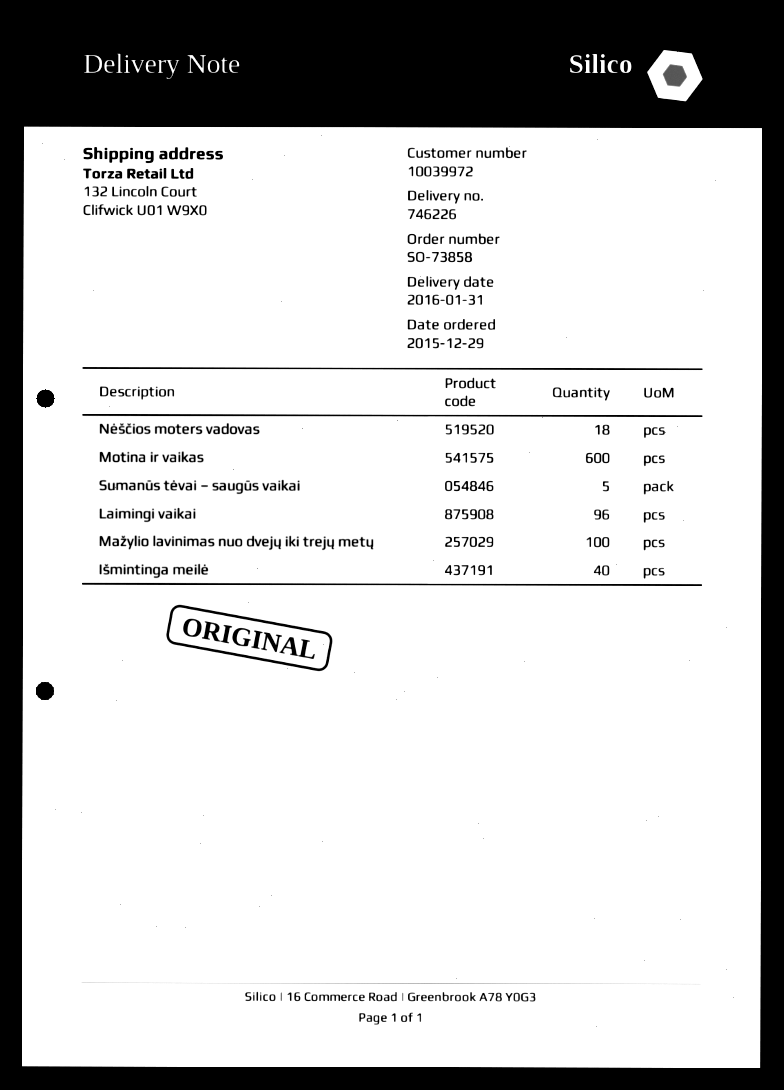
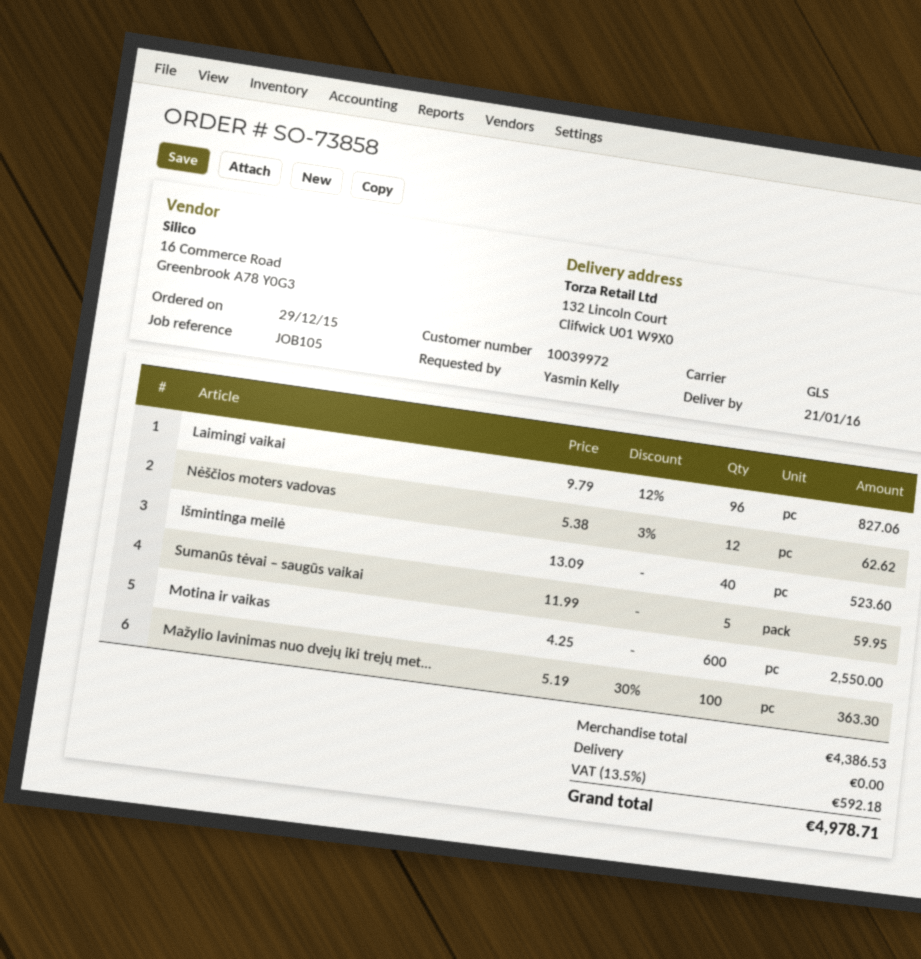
delivery date: 2016-01-31 -> 2016-01-21
Nėščios moters vadovas: 18 -> 12

